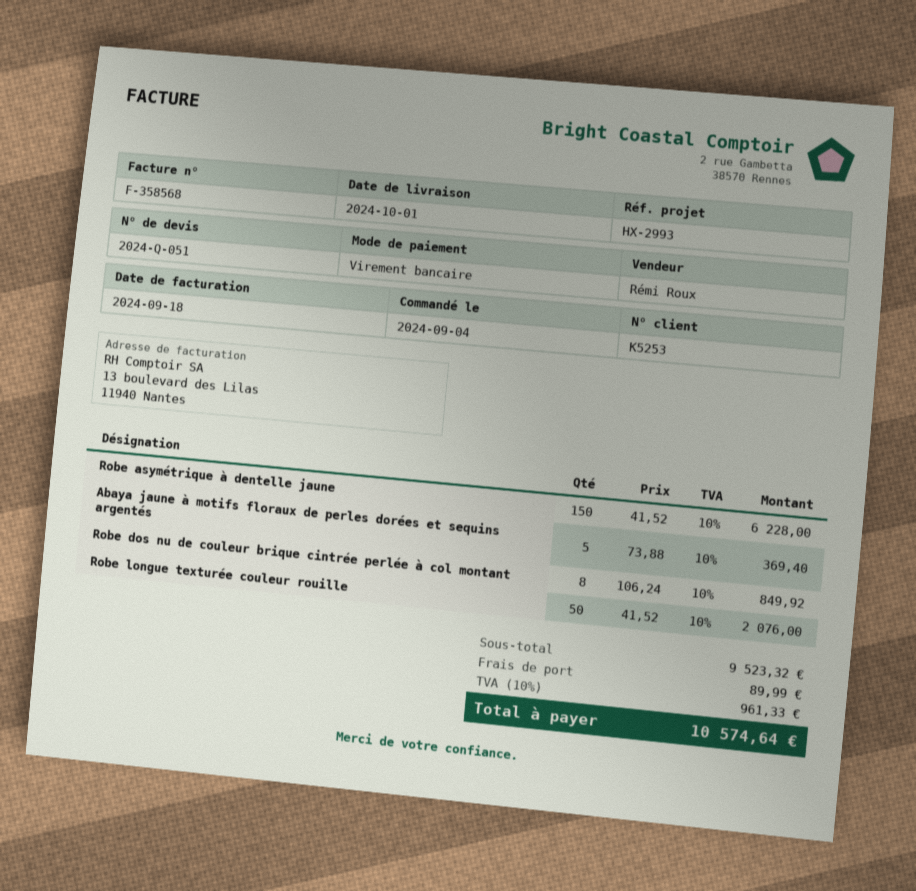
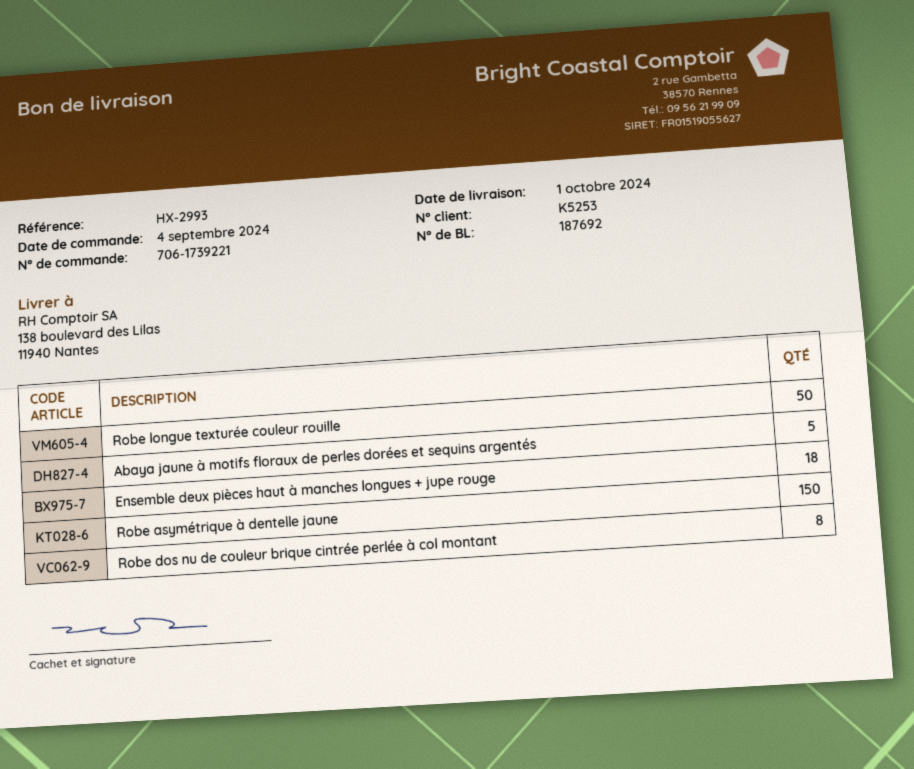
Ensemble deux pièces haut à manches longues + jupe rouge: none -> 18

